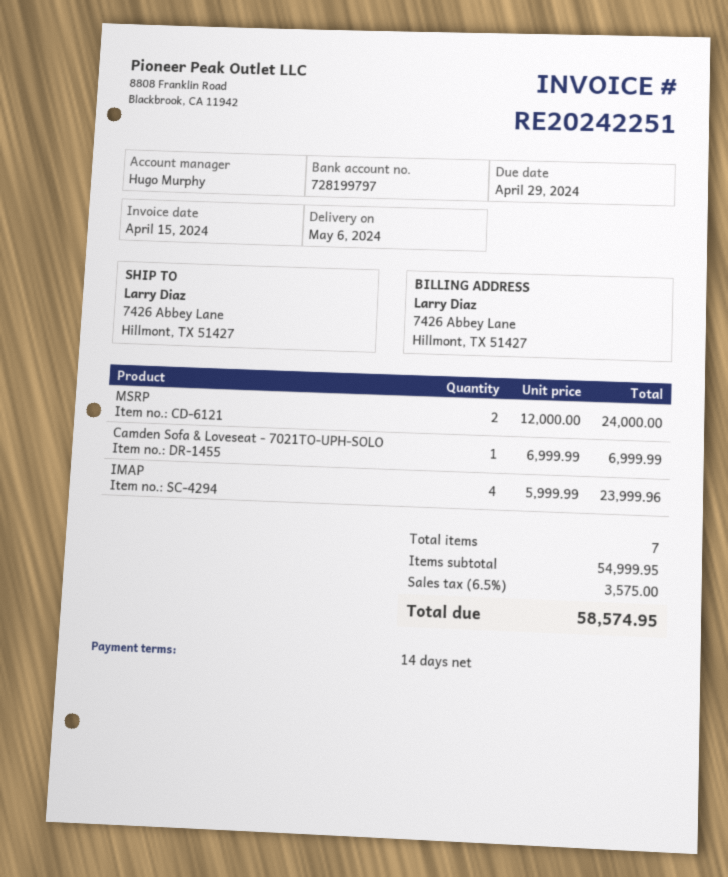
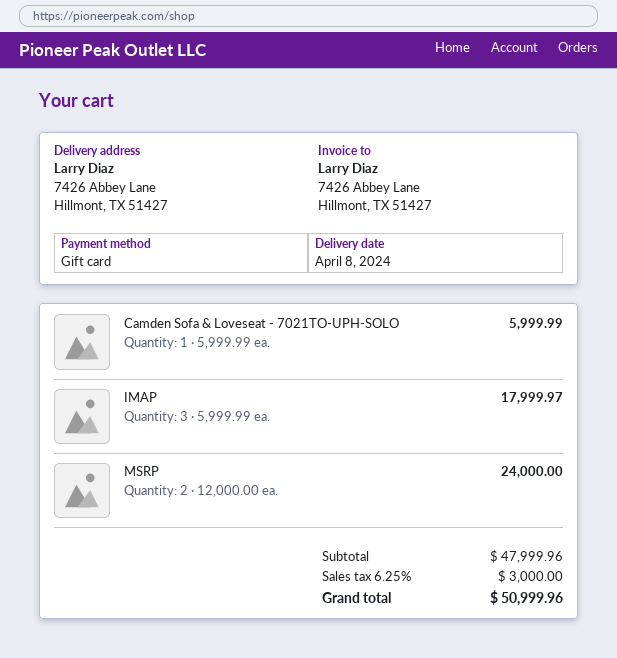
delivery date: 2024-05-06 -> 2024-04-08
Camden Sofa & Loveseat - 7021TO-UPH-SOLO: 1 x 6999.99 = 6999.99 -> 1 x 5999.99 = 5999.99
IMAP: 4 x 5999.99 = 23999.96 -> 3 x 5999.99 = 17999.97
subtotal: 54999.95 -> 47999.96
tax: 6.5% = 3575.00 -> 6.25% = 3000.00
total: 58574.95 -> 50999.96

